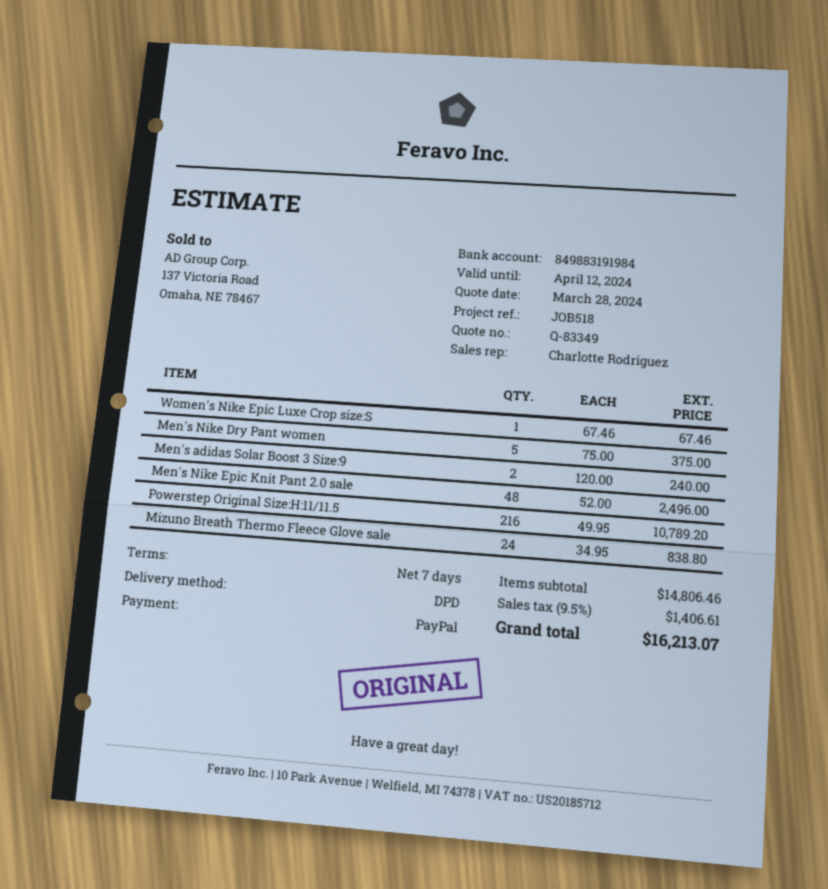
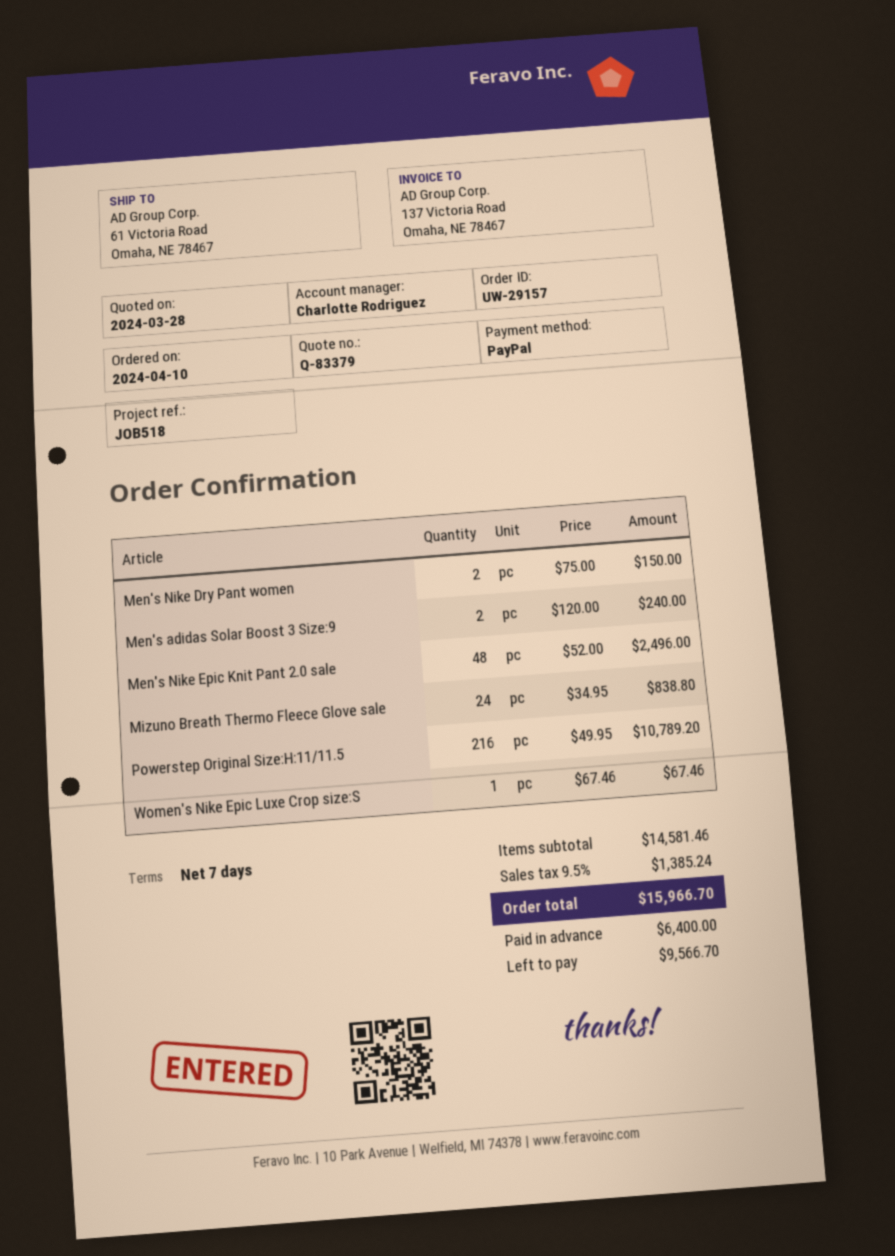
quote number: Q-83349 -> Q-83379
Men's Nike Dry Pant women: 5 x 75.00 = 375.00 -> 2 x 75.00 = 150.00
subtotal: 14806.46 -> 14581.46
tax: 9.5% = 1406.61 -> 9.5% = 1385.24
total: 16213.07 -> 15966.70

